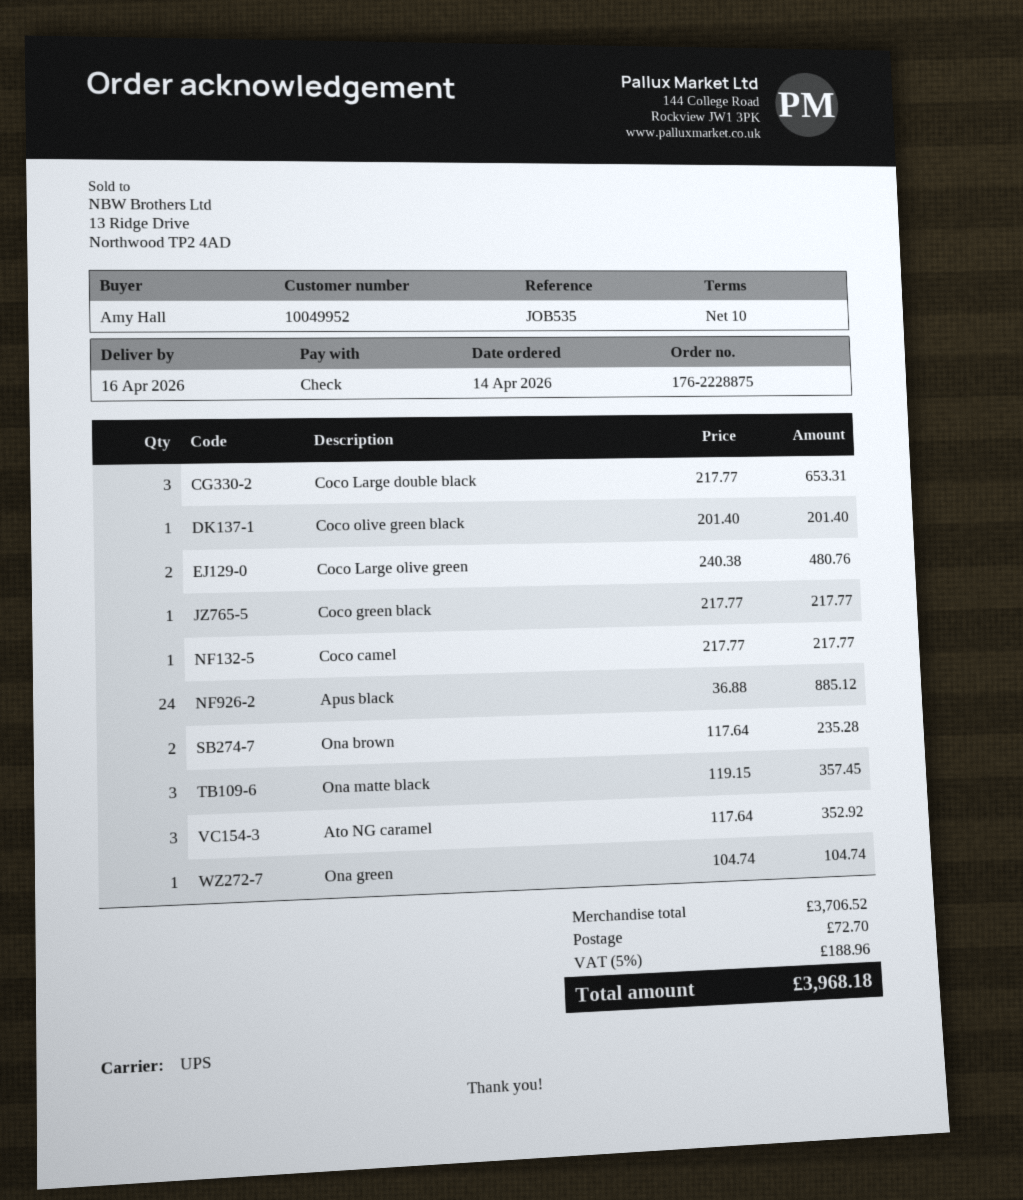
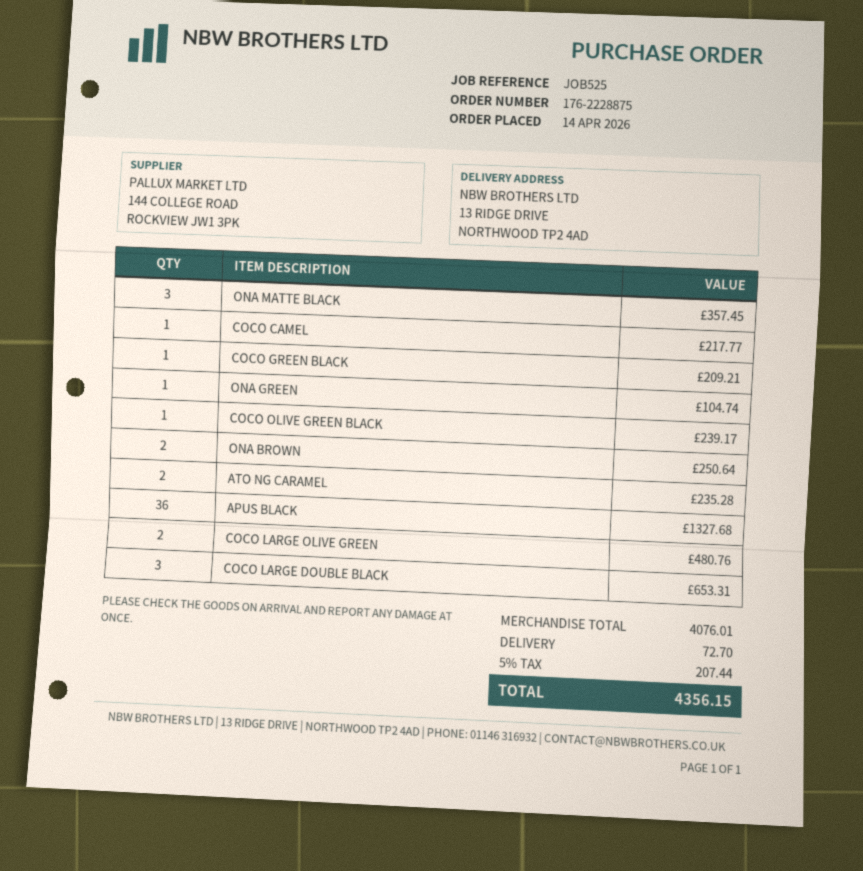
reference: JOB535 -> JOB525
Coco olive green black: 1 for 201.40 -> 1 for 239.17
Coco green black: 1 for 217.77 -> 1 for 209.21
Apus black: 24 for 885.12 -> 36 for 1327.68
Ona brown: 2 for 235.28 -> 2 for 250.64
Ato NG caramel: 3 for 352.92 -> 2 for 235.28
subtotal: 3706.52 -> 4076.01
tax: 5% = 188.96 -> 5% = 207.44
total: 3968.18 -> 4356.15

